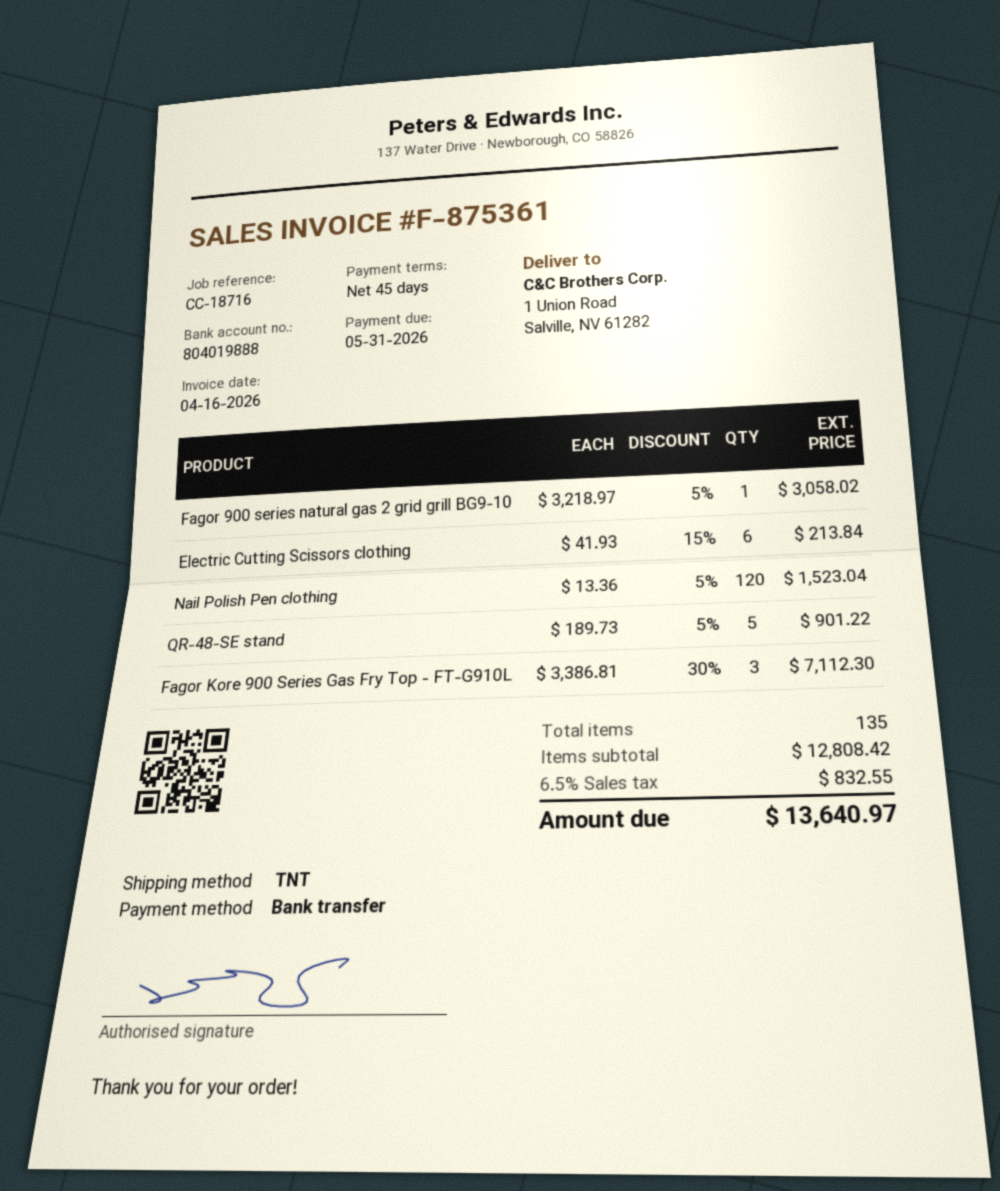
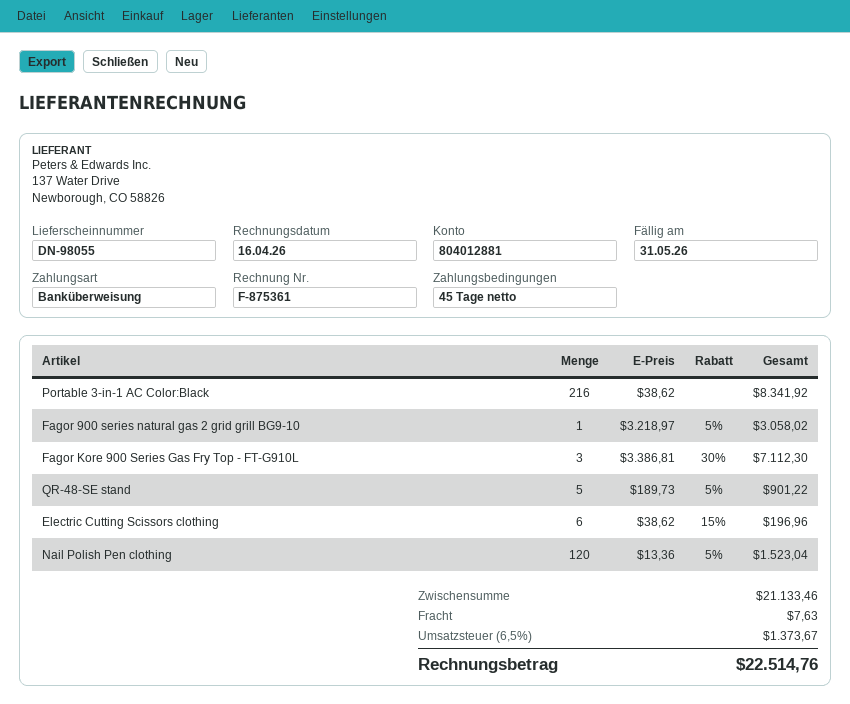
bank account: 804019888 -> 804012881
Electric Cutting Scissors clothing: 6 x 41.93 - 15% = 213.84 -> 6 x 38.62 - 15% = 196.96
Portable 3-in-1 AC Color:Black: none -> 216 x 38.62 = 8341.92
subtotal: 12808.42 -> 21133.46
shipping: none -> 7.63
tax: 6.5% = 832.55 -> 6.5% = 1373.67
total: 13640.97 -> 22514.76

